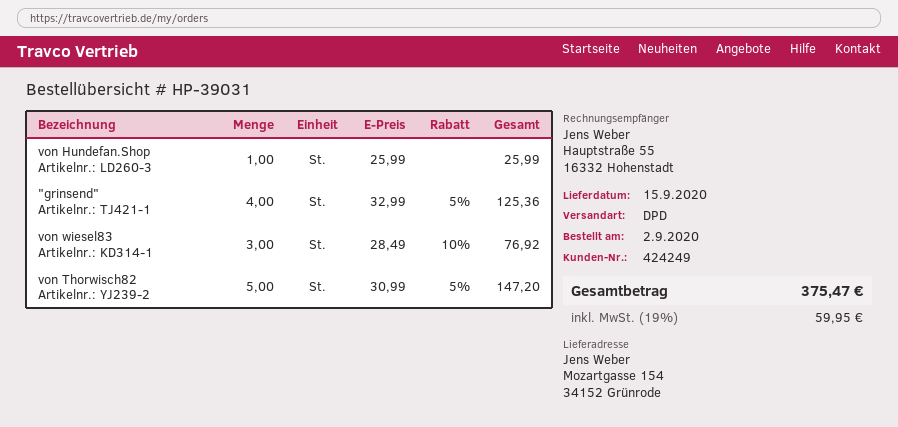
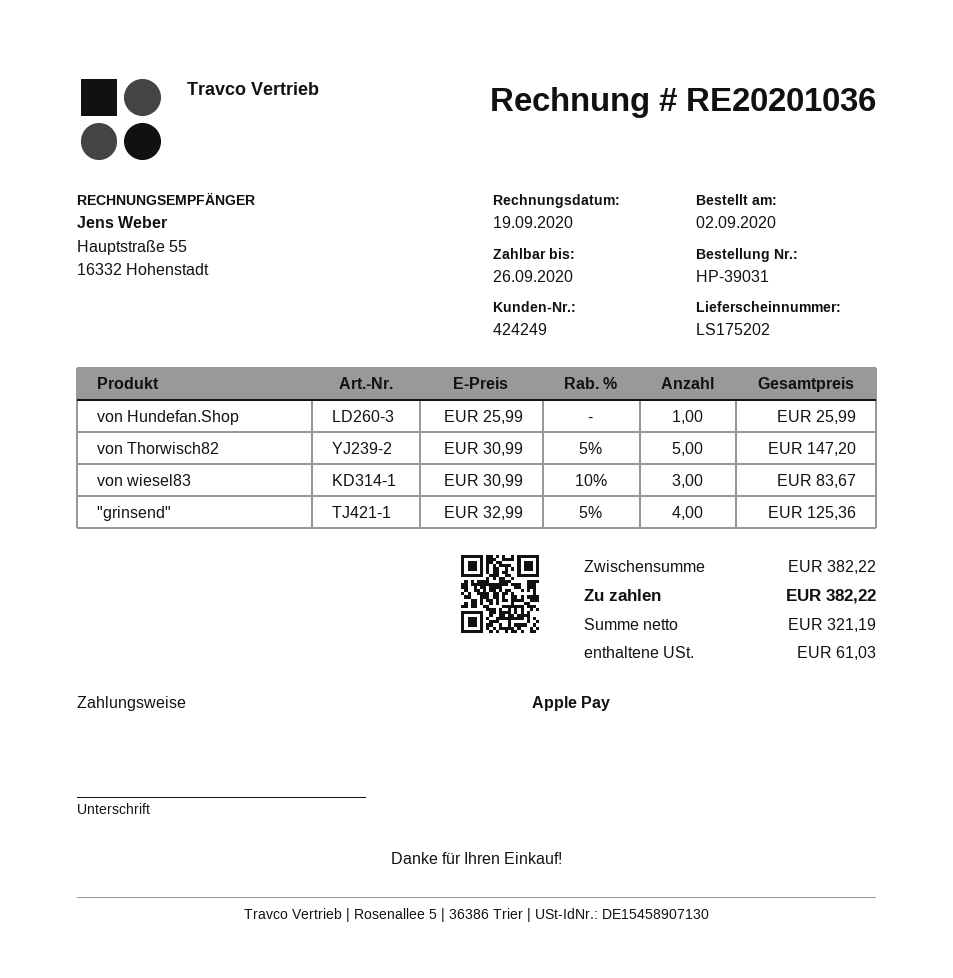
von wiesel83: 3 x 28.49 - 10% = 76.92 -> 3 x 30.99 - 10% = 83.67
tax: 59.95 -> 61.03
total: 375.47 -> 382.22

